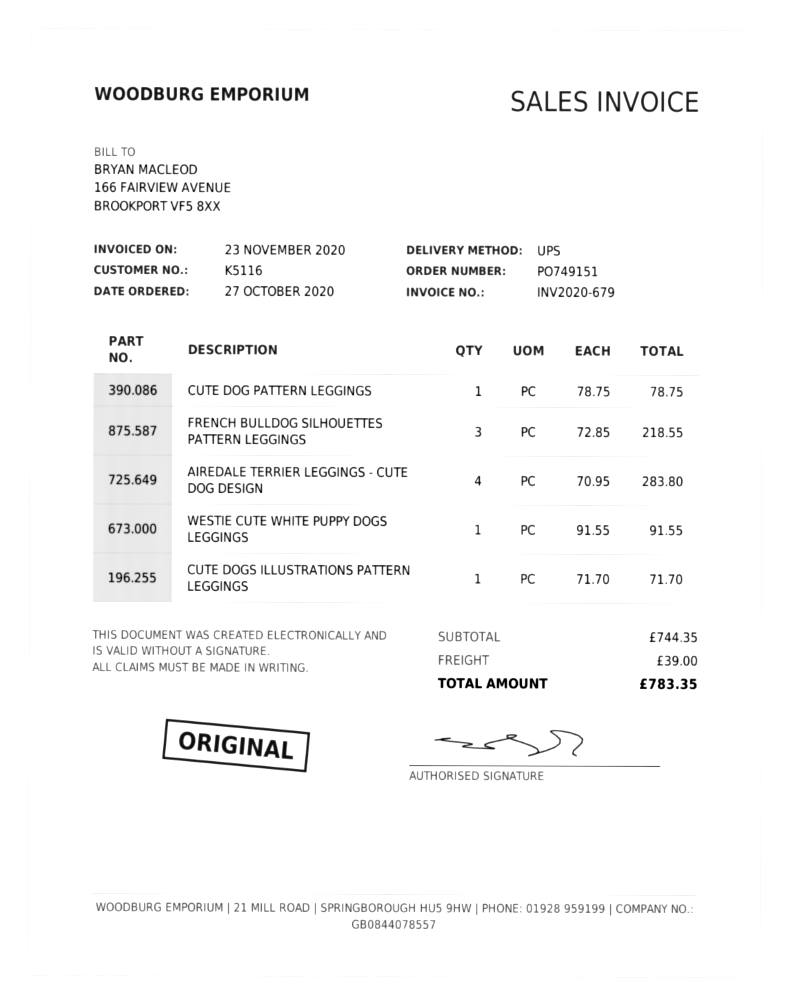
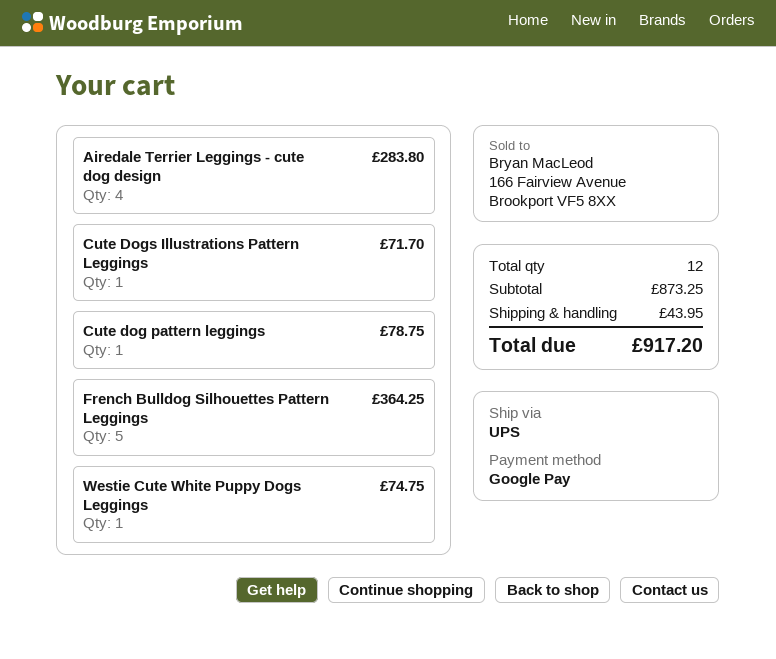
FRENCH BULLDOG SILHOUETTES PATTERN LEGGINGS: 3 for 218.55 -> 5 for 364.25
WESTIE CUTE WHITE PUPPY DOGS LEGGINGS: 1 for 91.55 -> 1 for 74.75
subtotal: 744.35 -> 873.25
shipping: 39.00 -> 43.95
total: 783.35 -> 917.20

